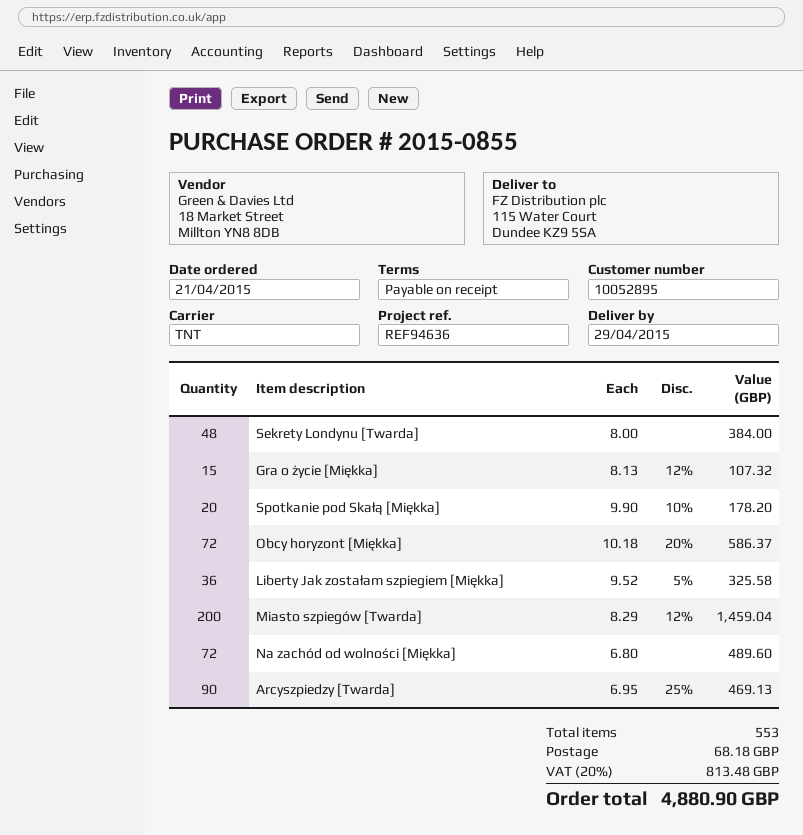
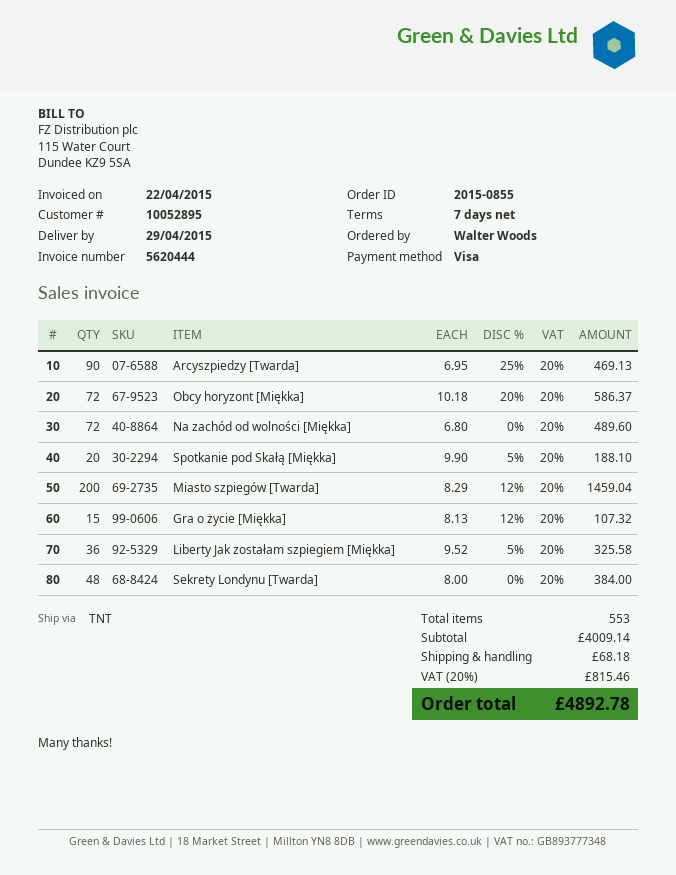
payment terms: on receipt -> 7 days
Spotkanie pod Skałą [Miękka]: 20 x 9.90 - 10% = 178.20 -> 20 x 9.90 - 5% = 188.10
tax: 20% = 813.48 -> 20% = 815.46
total: 4880.90 -> 4892.78

